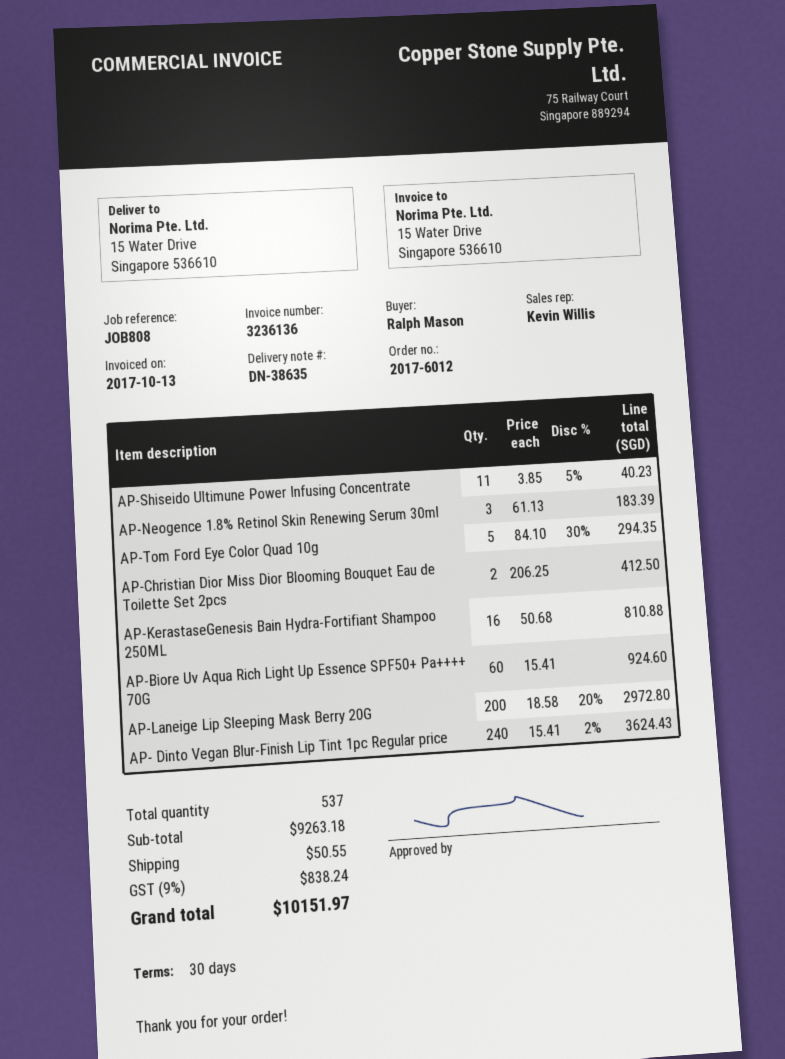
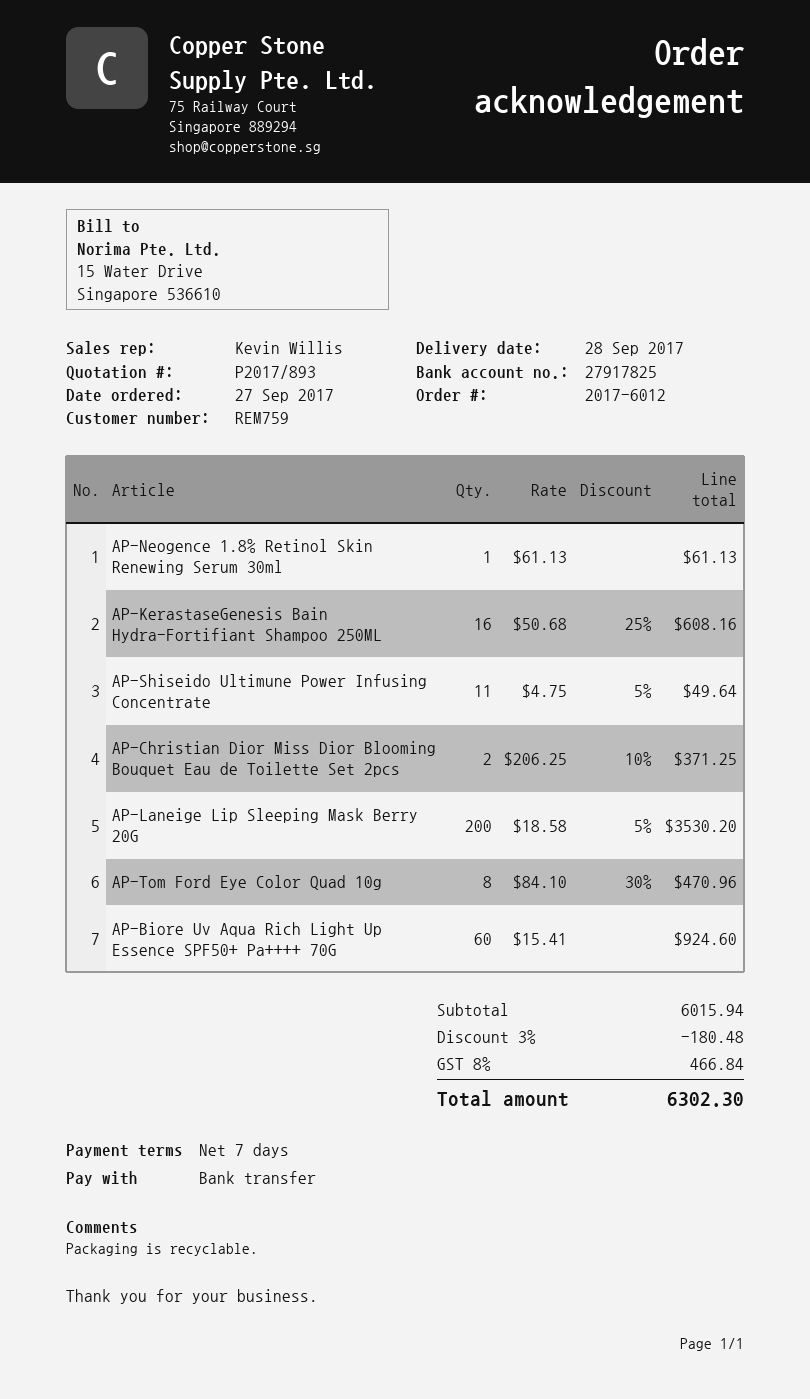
payment terms: 30 days -> 7 days
AP-Shiseido Ultimune Power Infusing Concentrate: 11 x 3.85 - 5% = 40.23 -> 11 x 4.75 - 5% = 49.64
AP-Neogence 1.8% Retinol Skin Renewing Serum 30ml: 3 x 61.13 = 183.39 -> 1 x 61.13 = 61.13
AP-Tom Ford Eye Color Quad 10g: 5 x 84.10 - 30% = 294.35 -> 8 x 84.10 - 30% = 470.96
AP-Christian Dior Miss Dior Blooming Bouquet Eau de Toilette Set 2pcs: 2 x 206.25 = 412.50 -> 2 x 206.25 - 10% = 371.25
AP-KerastaseGenesis Bain Hydra-Fortifiant Shampoo 250ML: 16 x 50.68 = 810.88 -> 16 x 50.68 - 25% = 608.16
AP-Laneige Lip Sleeping Mask Berry 20G: 200 x 18.58 - 20% = 2972.80 -> 200 x 18.58 - 5% = 3530.20
AP- Dinto Vegan Blur-Finish Lip Tint 1pc Regular price: 240 x 15.41 - 2% = 3624.43 -> none
subtotal: 9263.18 -> 6015.94
discount: none -> 3% = 180.48
shipping: 50.55 -> none
tax: 9% = 838.24 -> 8% = 466.84
total: 10151.97 -> 6302.30

